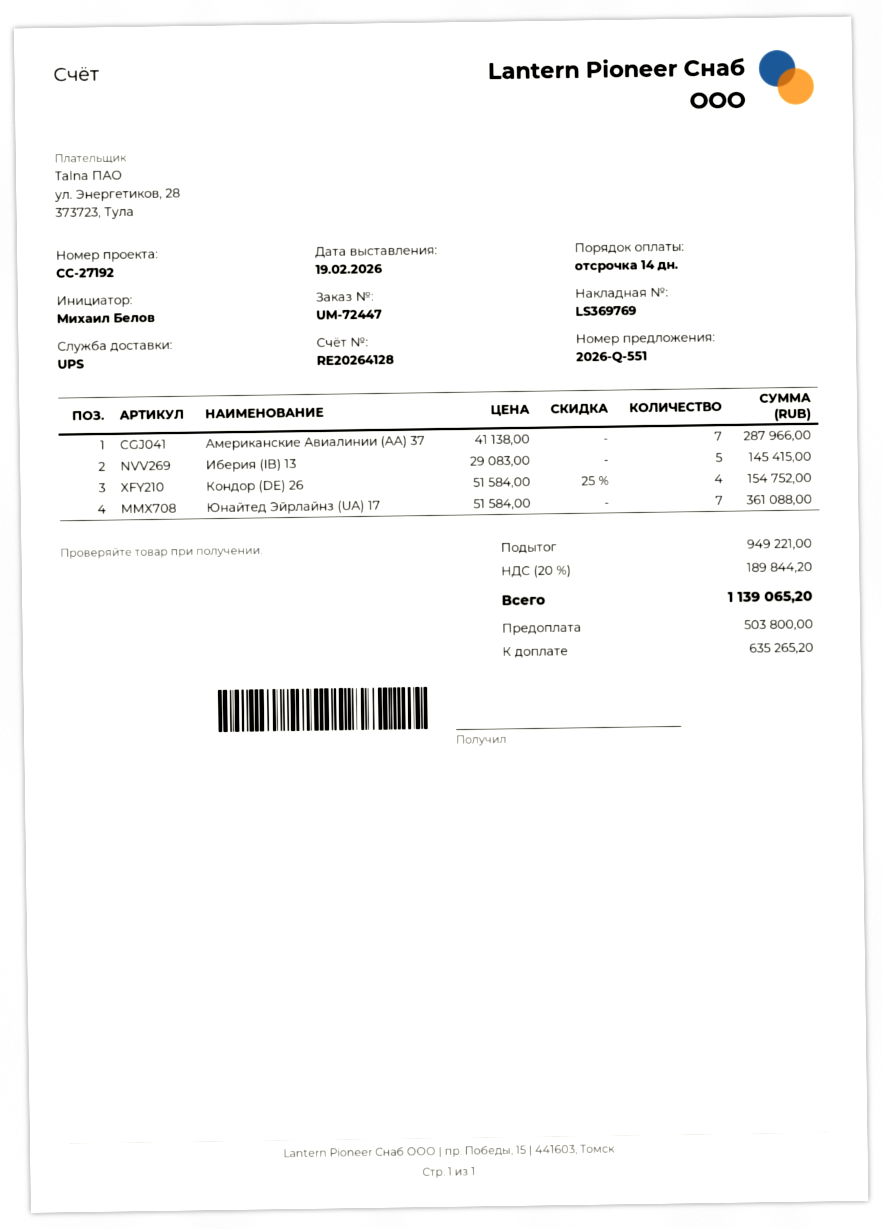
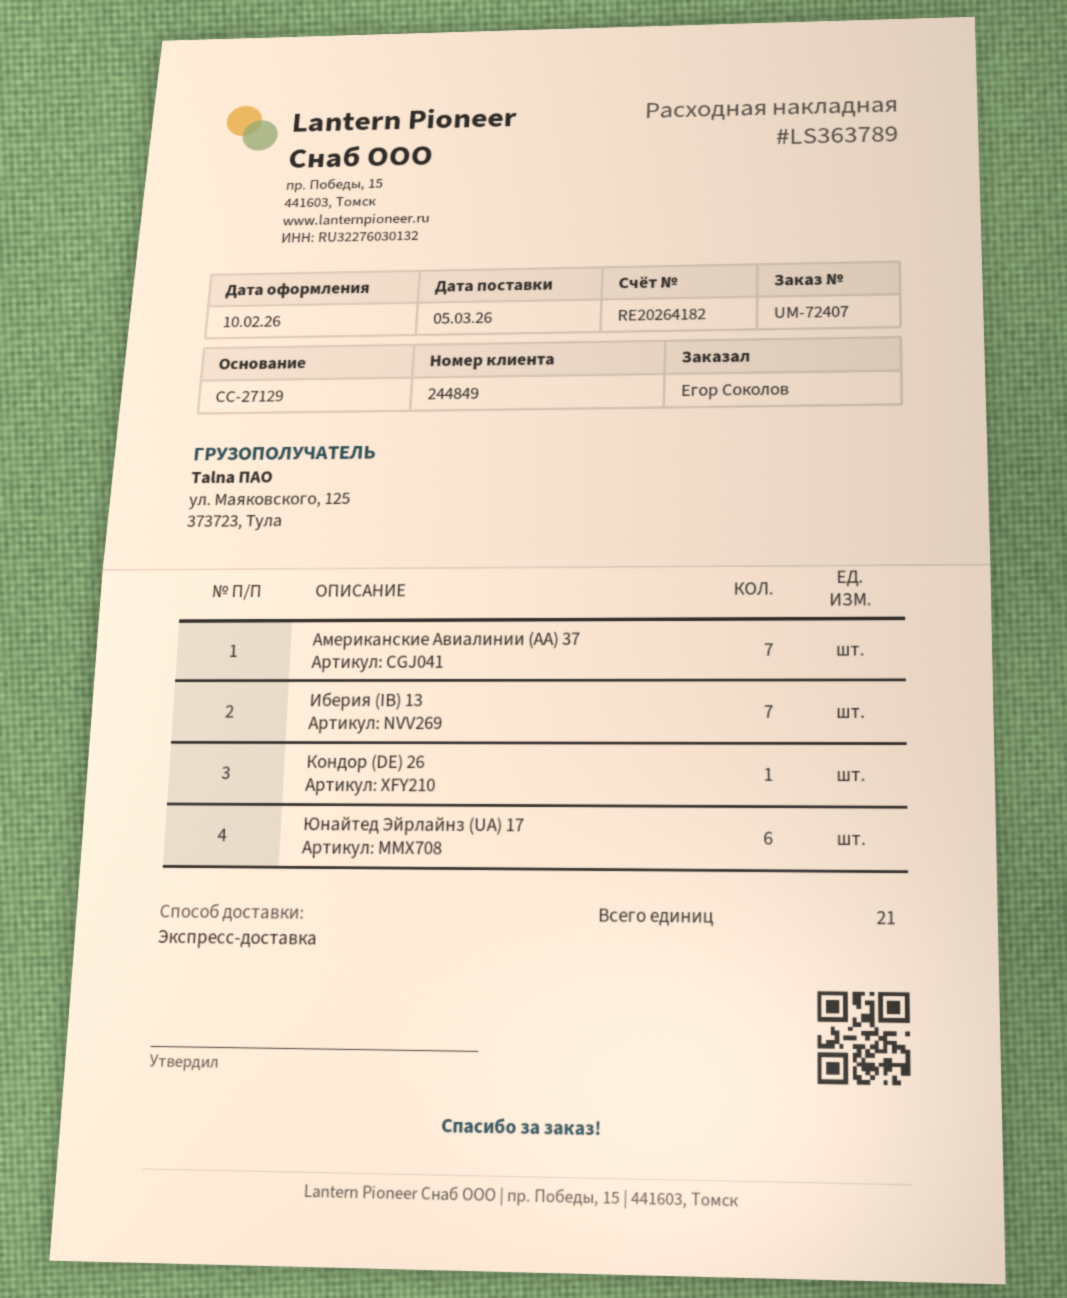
order number: UM-72447 -> UM-72407
delivery note number: LS369769 -> LS363789
invoice number: RE20264128 -> RE20264182
reference: CC-27192 -> CC-27129
ordered by: Михаил Белов -> Егор Соколов
shipping method: UPS -> express
Иберия (IB) 13: 5 -> 7
Кондор (DE) 26: 4 -> 1
Юнайтед Эйрлайнз (UA) 17: 7 -> 6

